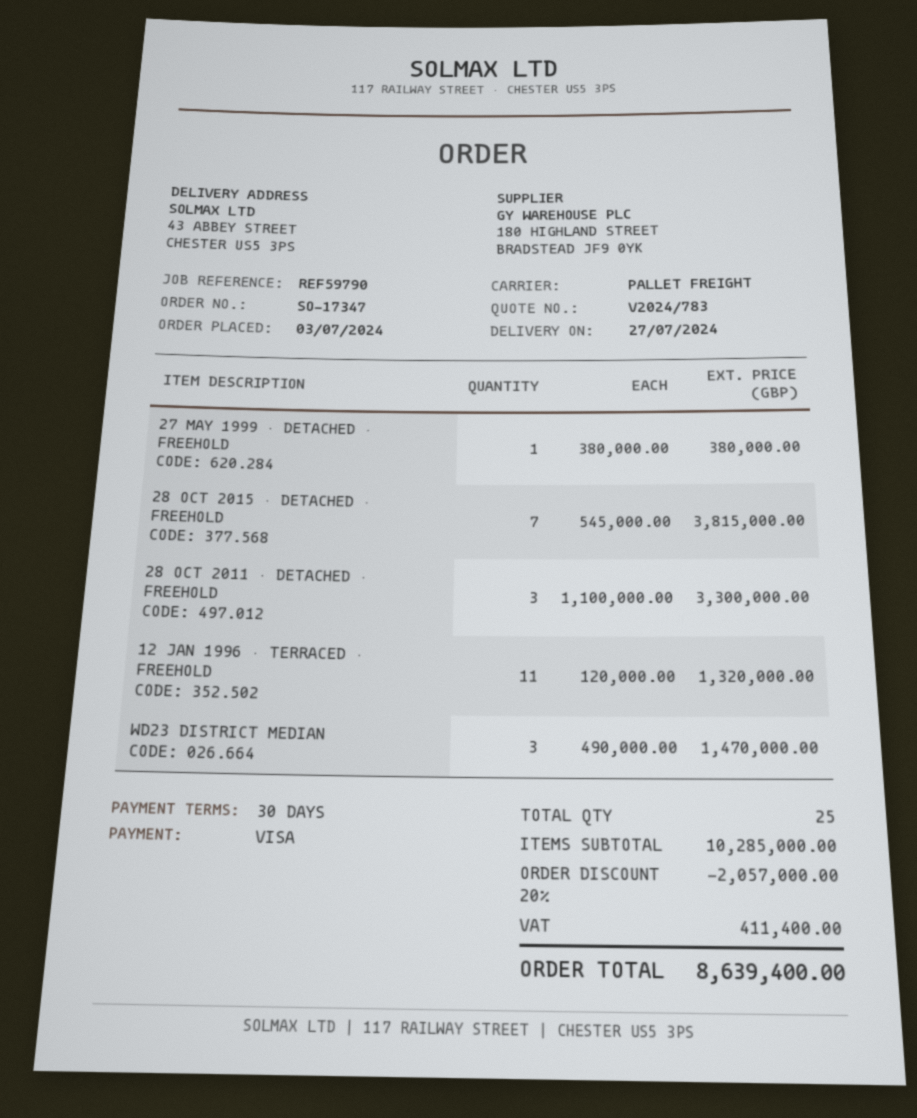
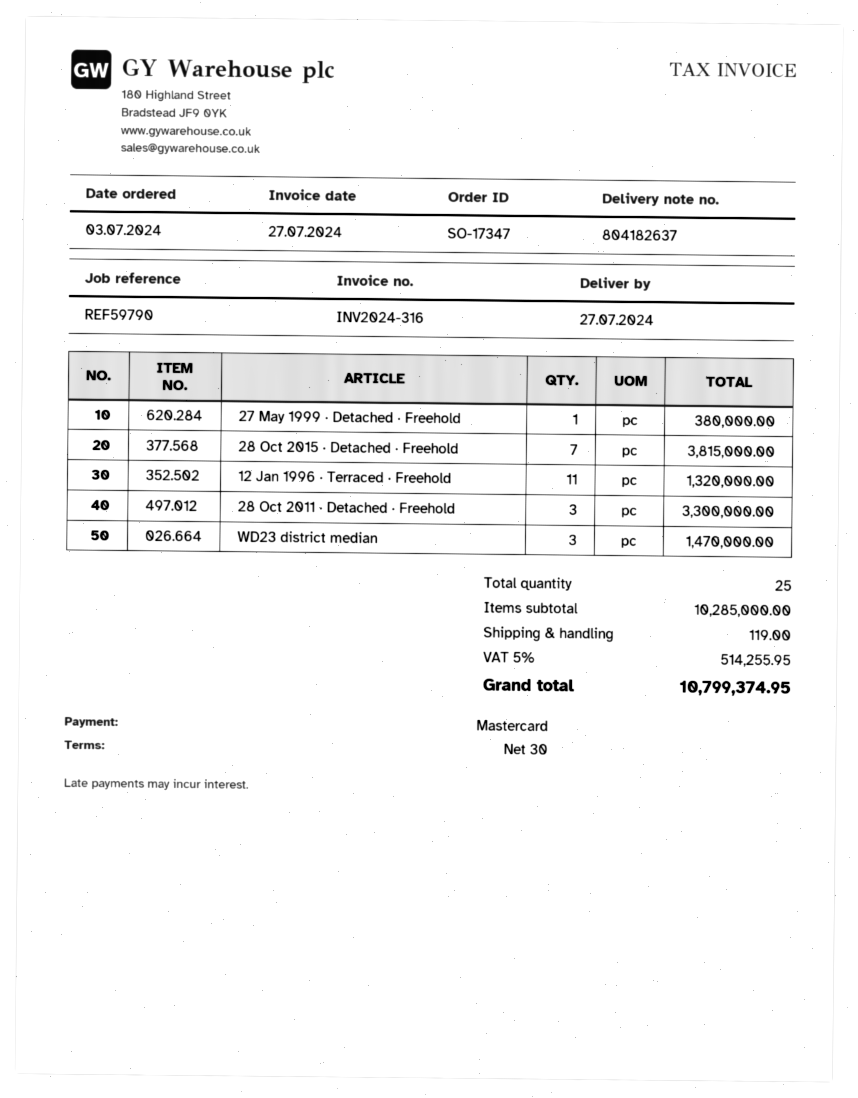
payment method: Visa -> Mastercard
discount: 20% = 2057000.00 -> none
shipping: none -> 119.00
tax: 411400.00 -> 514255.95
total: 8639400.00 -> 10799374.95

